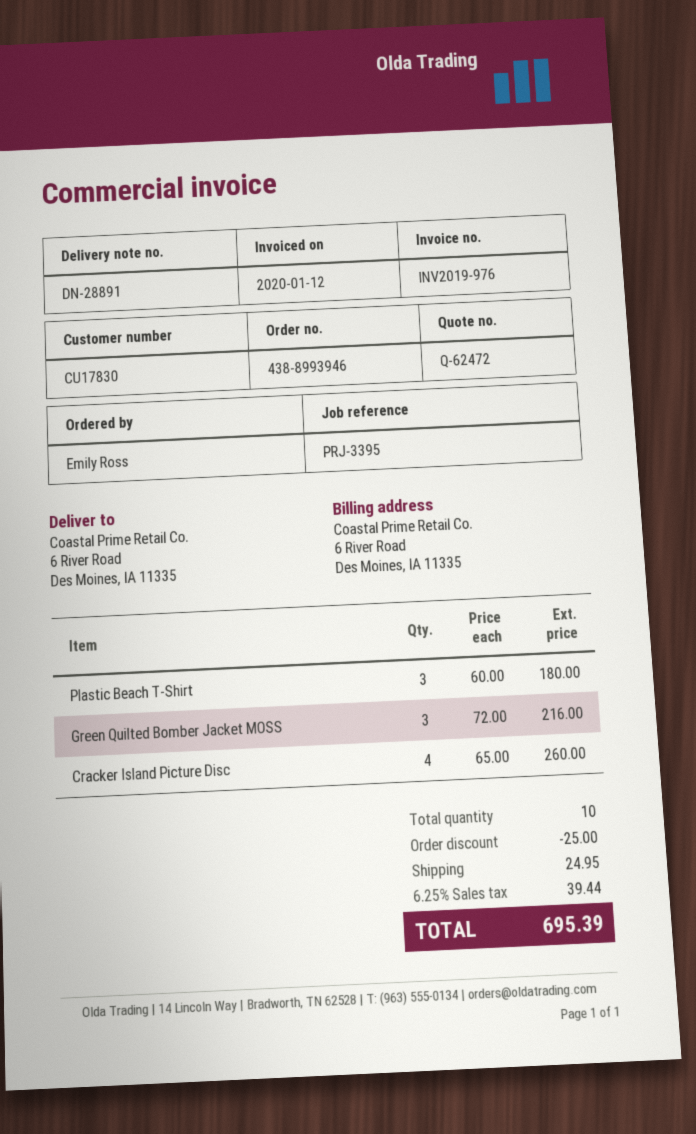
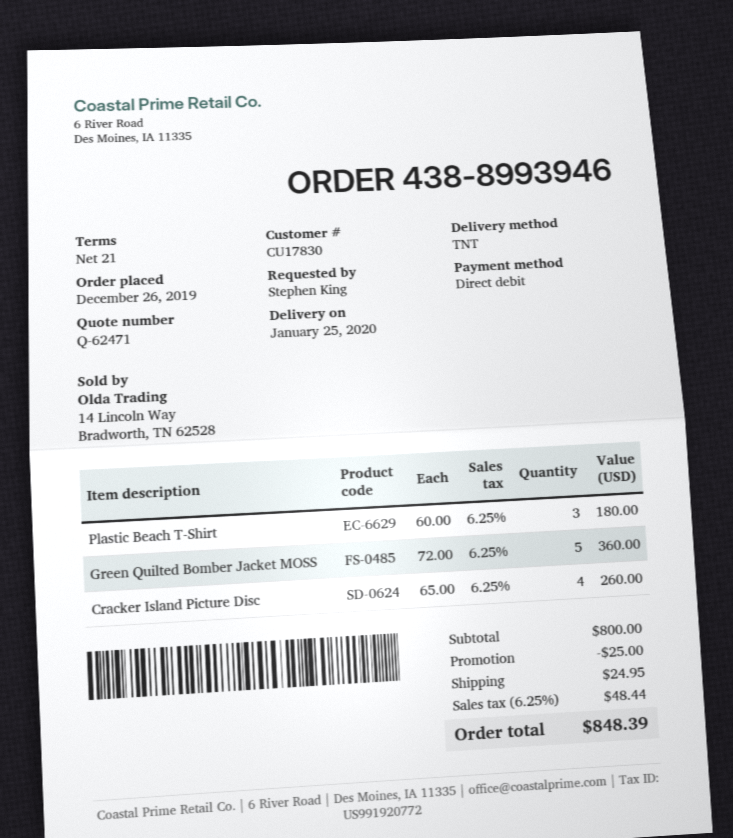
quote number: Q-62472 -> Q-62471
ordered by: Emily Ross -> Stephen King
Green Quilted Bomber Jacket MOSS: 3 x 72.00 = 216.00 -> 5 x 72.00 = 360.00
tax: 6.25% = 39.44 -> 6.25% = 48.44
total: 695.39 -> 848.39

